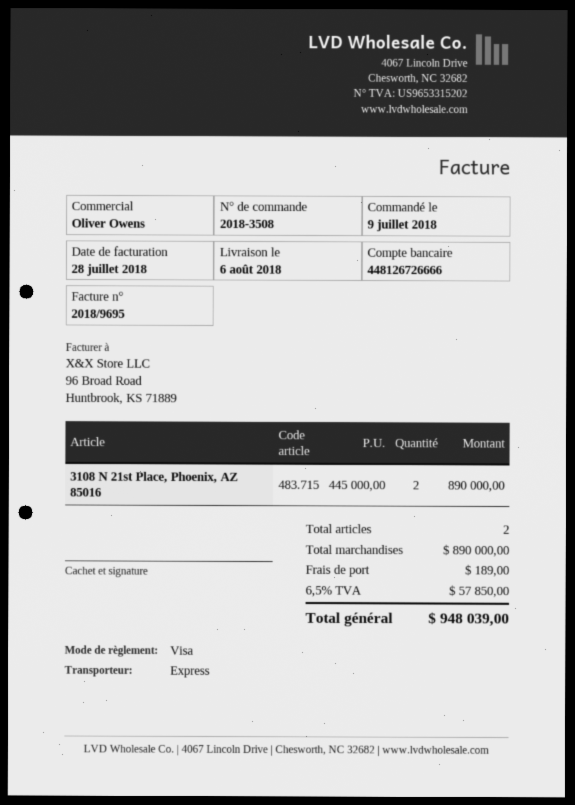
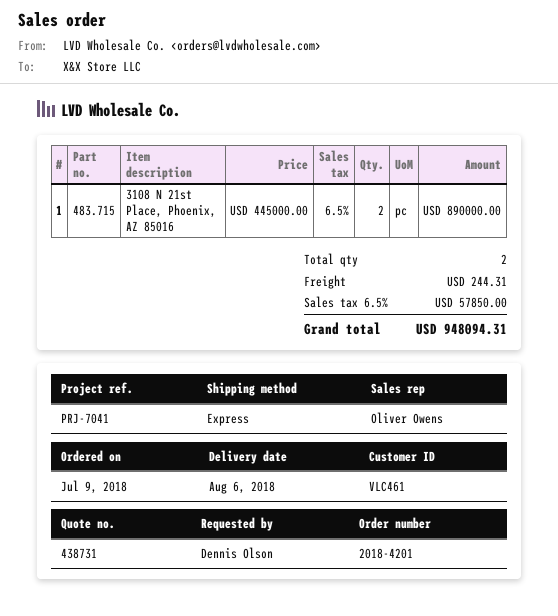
order number: 2018-3508 -> 2018-4201
shipping: 189.00 -> 244.31
total: 948039.00 -> 948094.31

